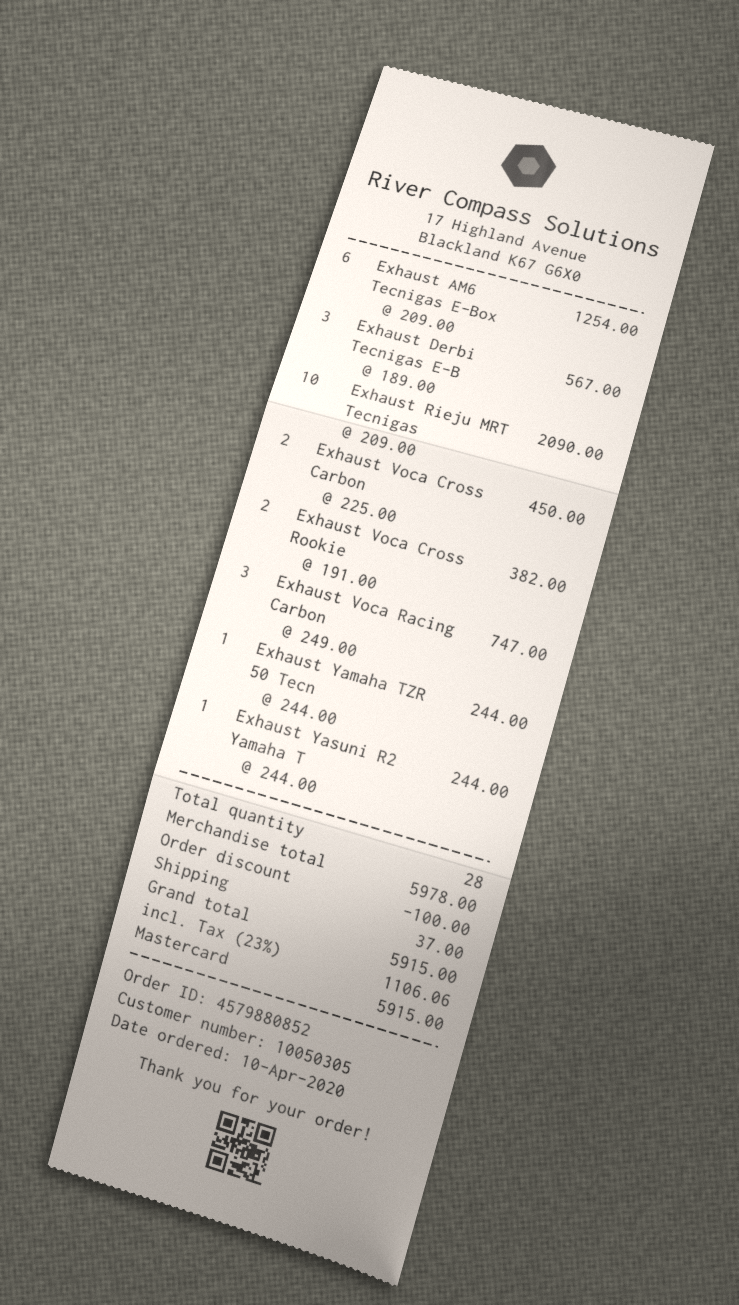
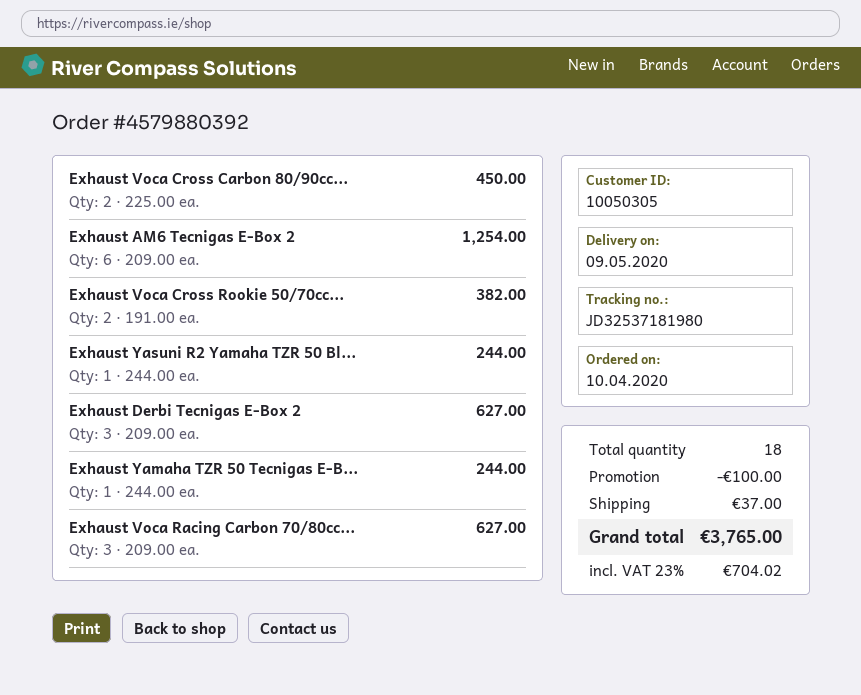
order number: 4579880852 -> 4579880392
Exhaust Derbi Tecnigas E-B: 3 x 189.00 = 567.00 -> 3 x 209.00 = 627.00
Exhaust Rieju MRT Tecnigas: 10 x 209.00 = 2090.00 -> none
Exhaust Voca Racing Carbon: 3 x 249.00 = 747.00 -> 3 x 209.00 = 627.00
total quantity: 28 -> 18
tax: 23% = 1106.06 -> 23% = 704.02
total: 5915.00 -> 3765.00

